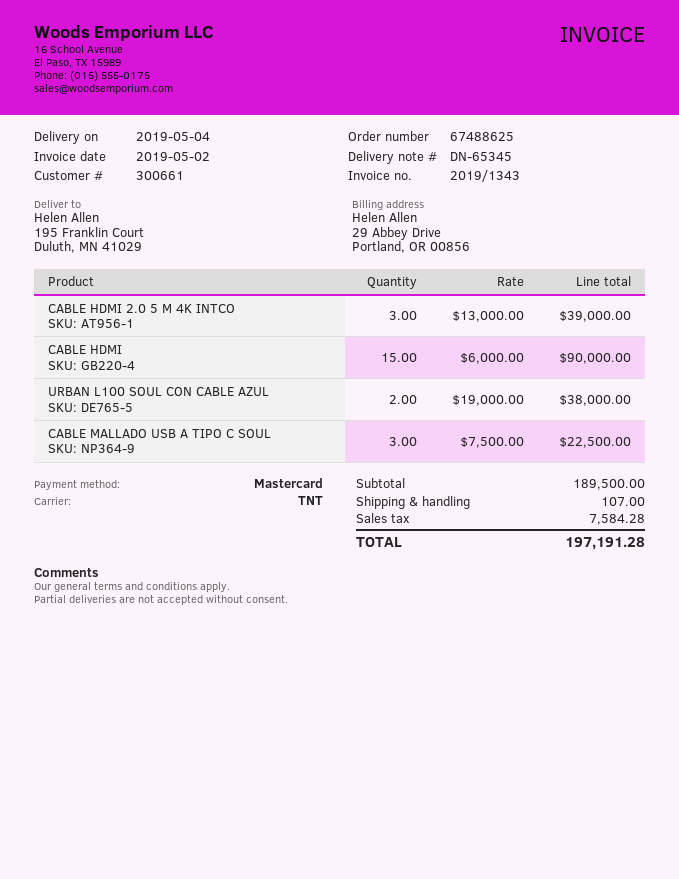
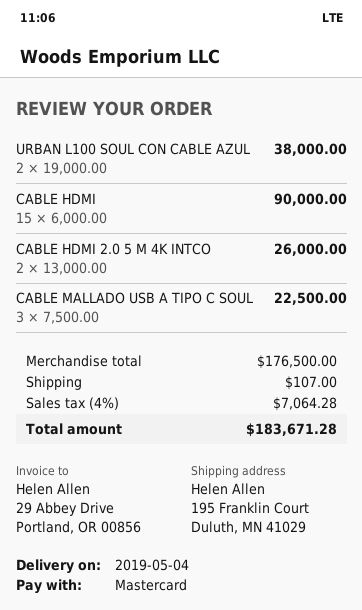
CABLE HDMI 2.0 5 M 4K INTCO: 3 x 13000.00 = 39000.00 -> 2 x 13000.00 = 26000.00
subtotal: 189500.00 -> 176500.00
tax: 7584.28 -> 7064.28
total: 197191.28 -> 183671.28

